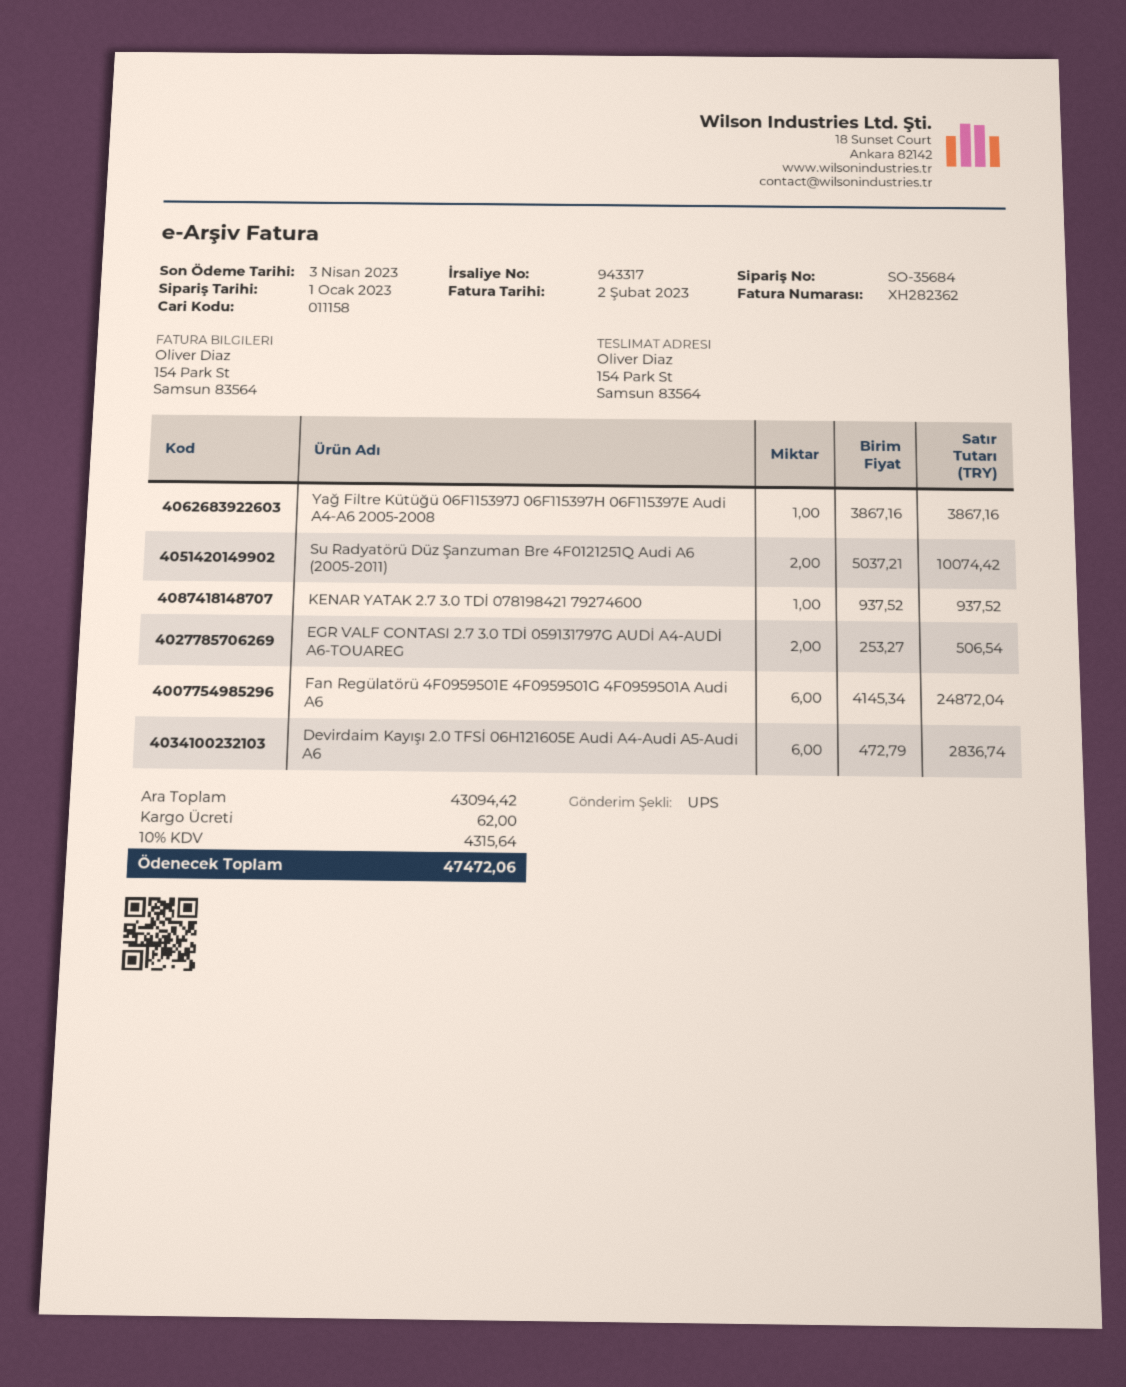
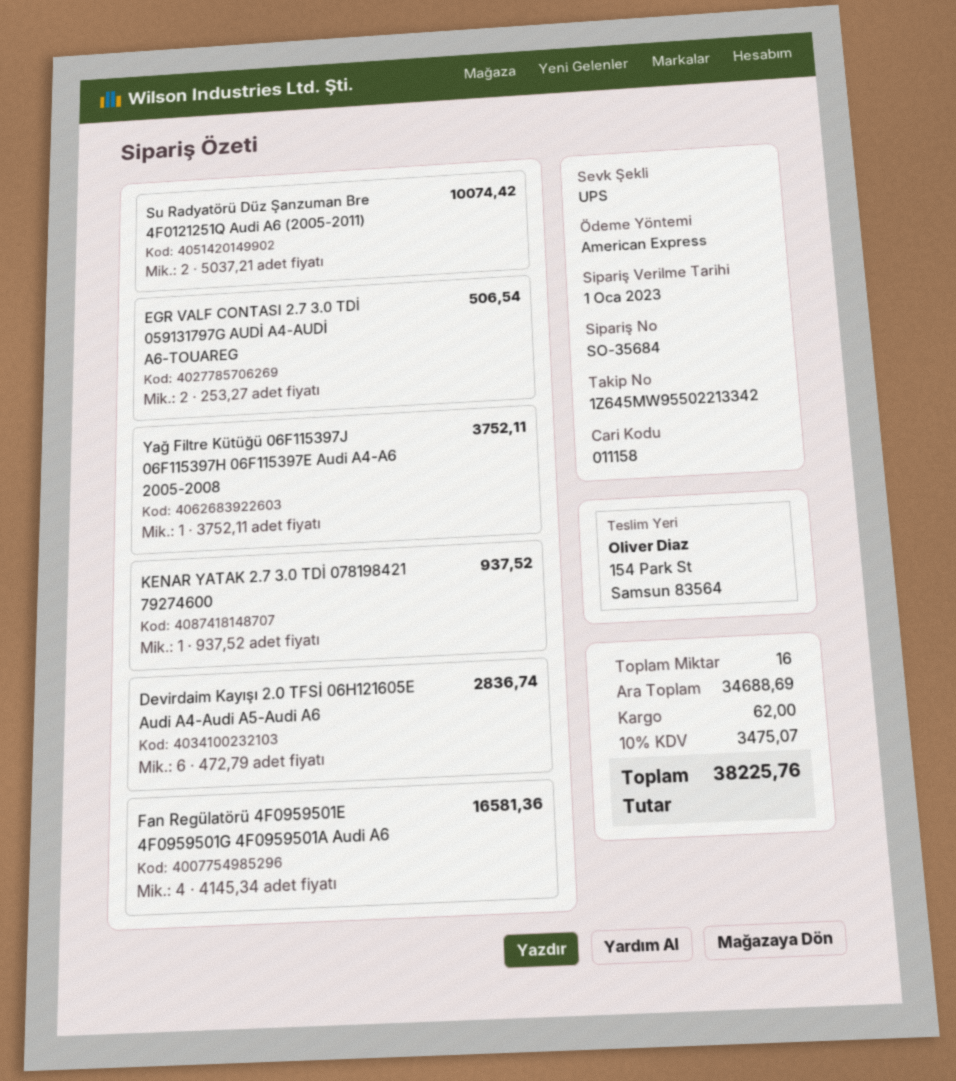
Yağ Filtre Kütüğü 06F115397J 06F115397H 06F115397E Audi A4-A6 2005-2008: 1 x 3867.16 = 3867.16 -> 1 x 3752.11 = 3752.11
Fan Regülatörü 4F0959501E 4F0959501G 4F0959501A Audi A6: 6 x 4145.34 = 24872.04 -> 4 x 4145.34 = 16581.36
subtotal: 43094.42 -> 34688.69
tax: 10% = 4315.64 -> 10% = 3475.07
total: 47472.06 -> 38225.76

